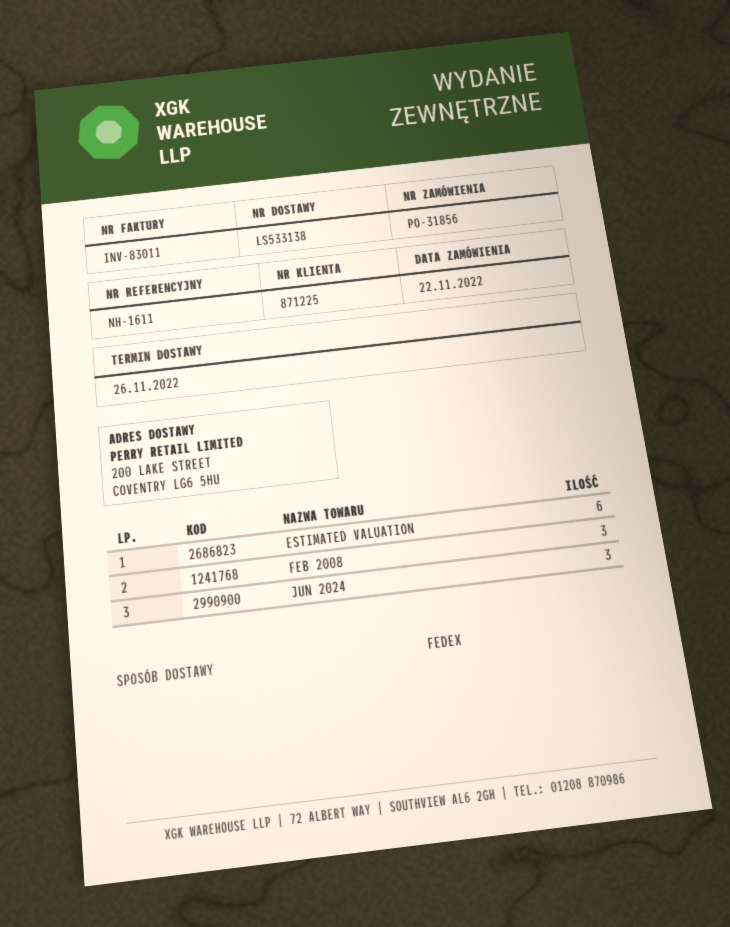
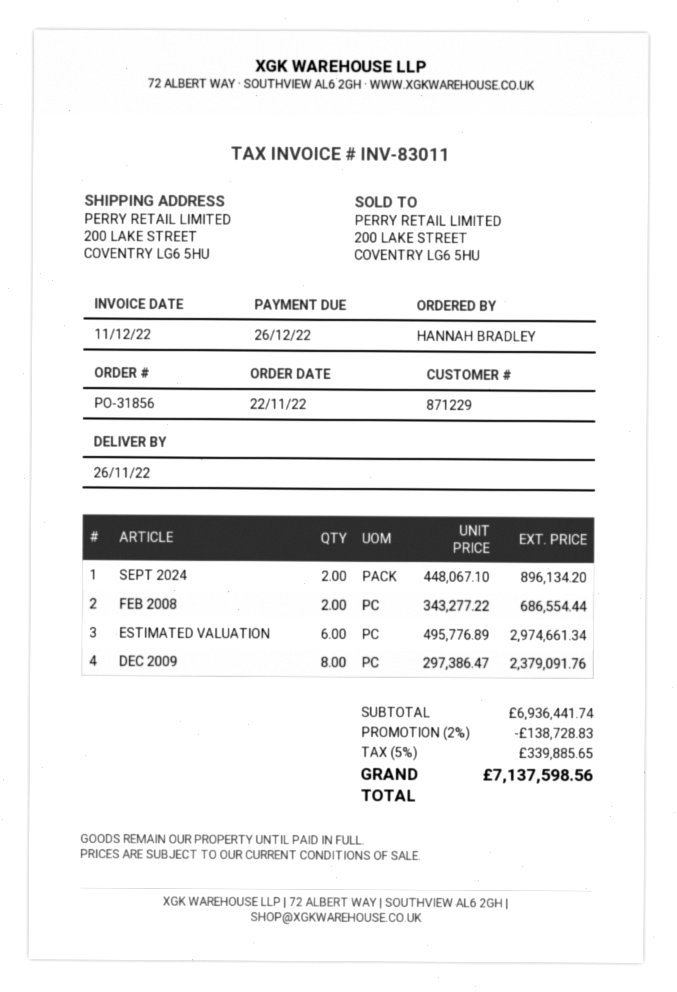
customer number: 871225 -> 871229
FEB 2008: 3 -> 2
JUN 2024: 3 -> none
SEPT 2024: none -> 2
DEC 2009: none -> 8

